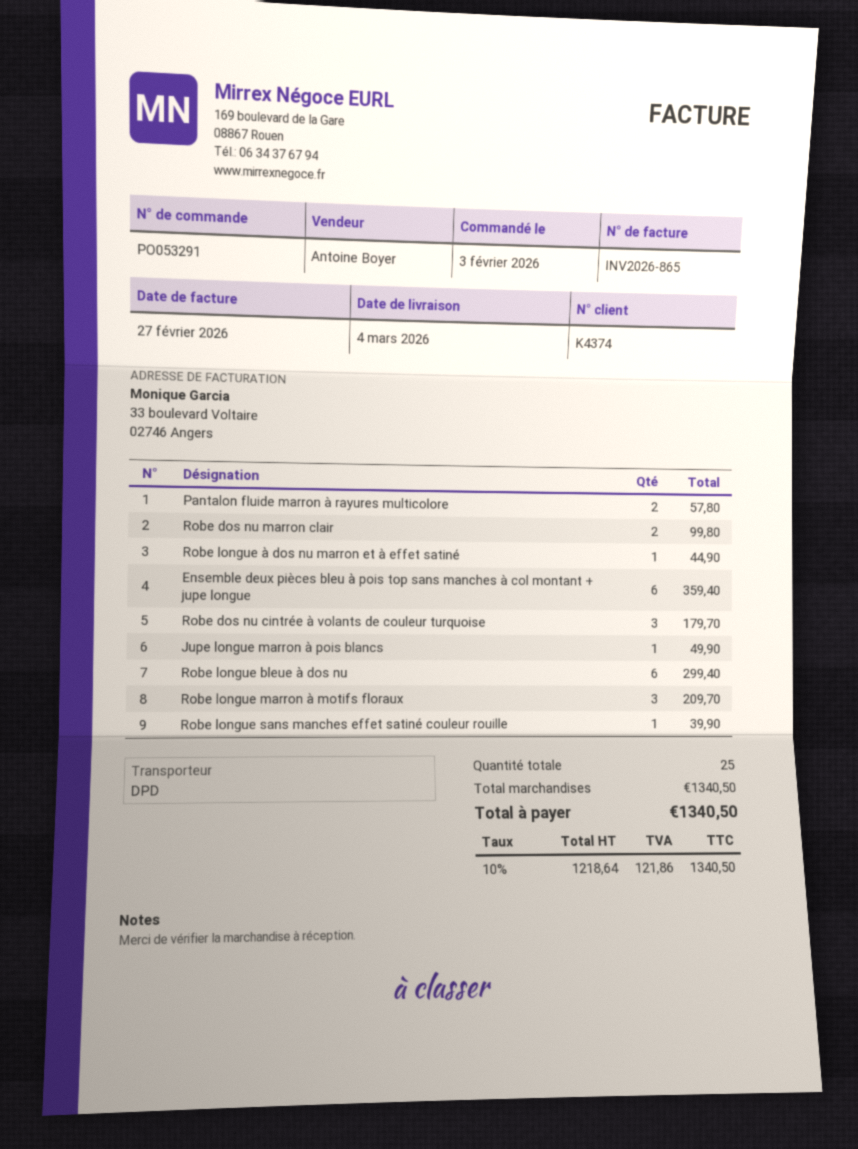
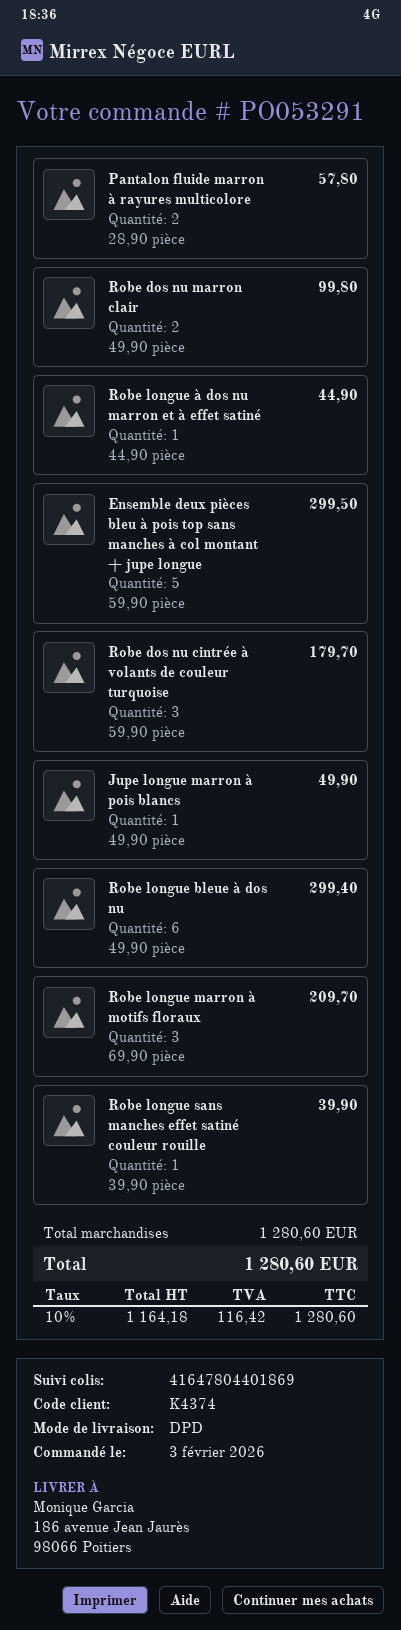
Ensemble deux pièces bleu à pois top sans manches à col montant + jupe longue: 6 for 359.40 -> 5 for 299.50
subtotal: 1340.50 -> 1280.60
net: 1218.64 -> 1164.18
tax: 10% = 121.86 -> 10% = 116.42
total: 1340.50 -> 1280.60

